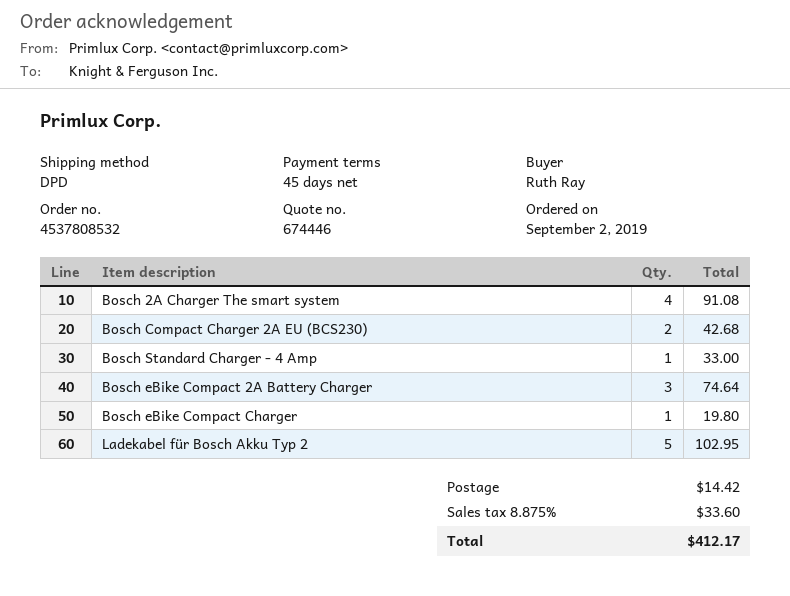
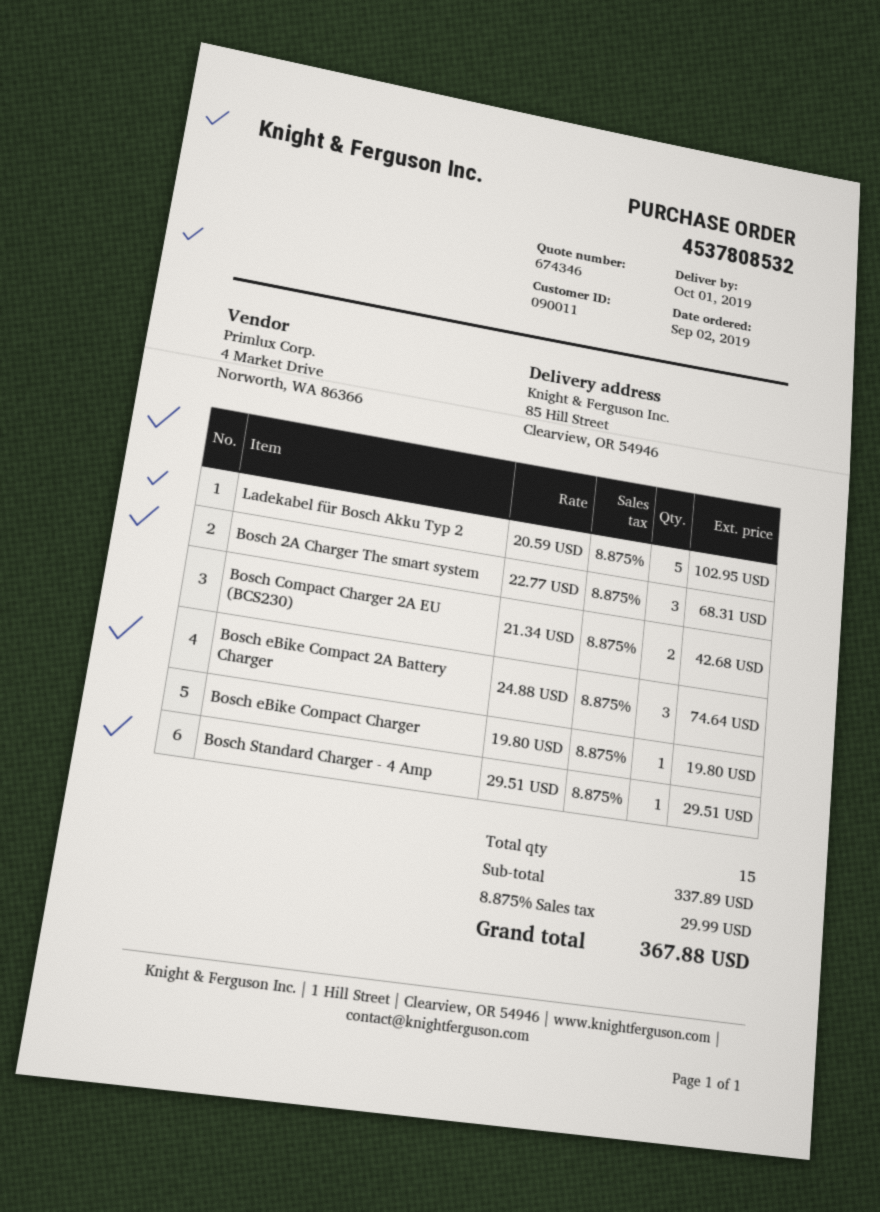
quote number: 674446 -> 674346
Bosch 2A Charger The smart system: 4 for 91.08 -> 3 for 68.31
Bosch Standard Charger - 4 Amp: 1 for 33.00 -> 1 for 29.51
shipping: 14.42 -> none
tax: 8.875% = 33.60 -> 8.875% = 29.99
total: 412.17 -> 367.88

